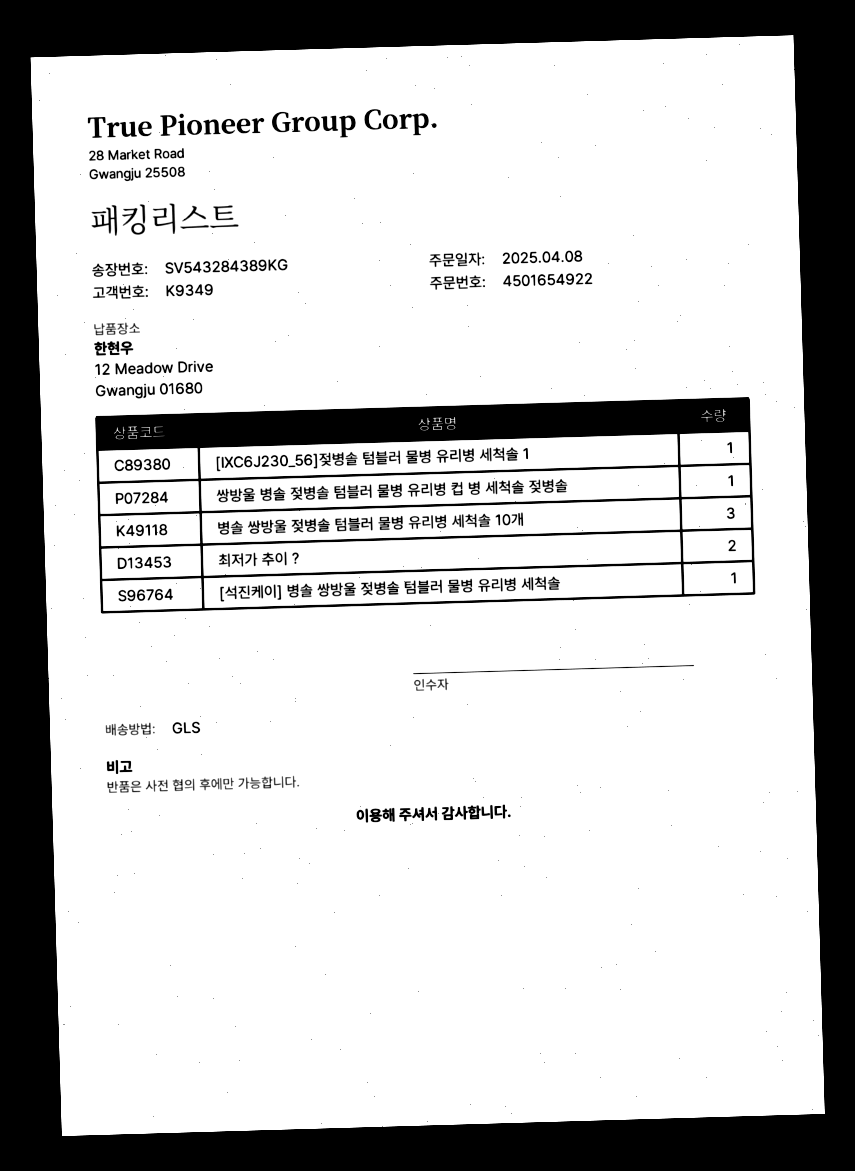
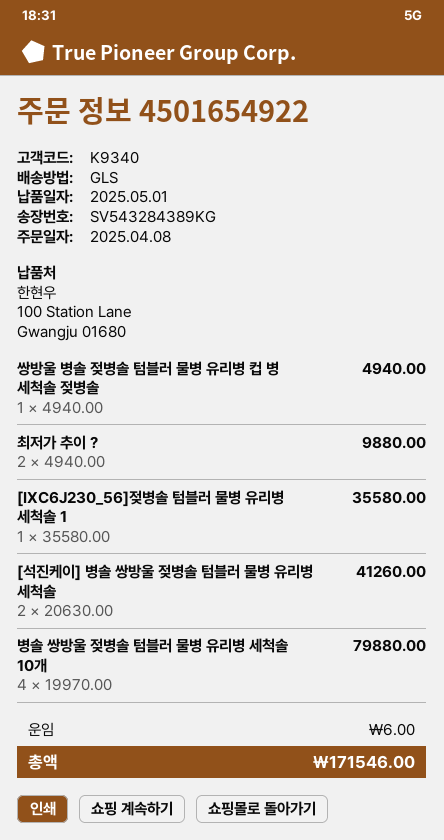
customer number: K9349 -> K9340
ship to: 12 Meadow Drive, Gwangju 01680 -> 100 Station Lane, Gwangju 01680
병솔 쌍방울 젖병솔 텀블러 물병 유리병 세척솔 10개: 3 -> 4
[석진케이] 병솔 쌍방울 젖병솔 텀블러 물병 유리병 세척솔: 1 -> 2

